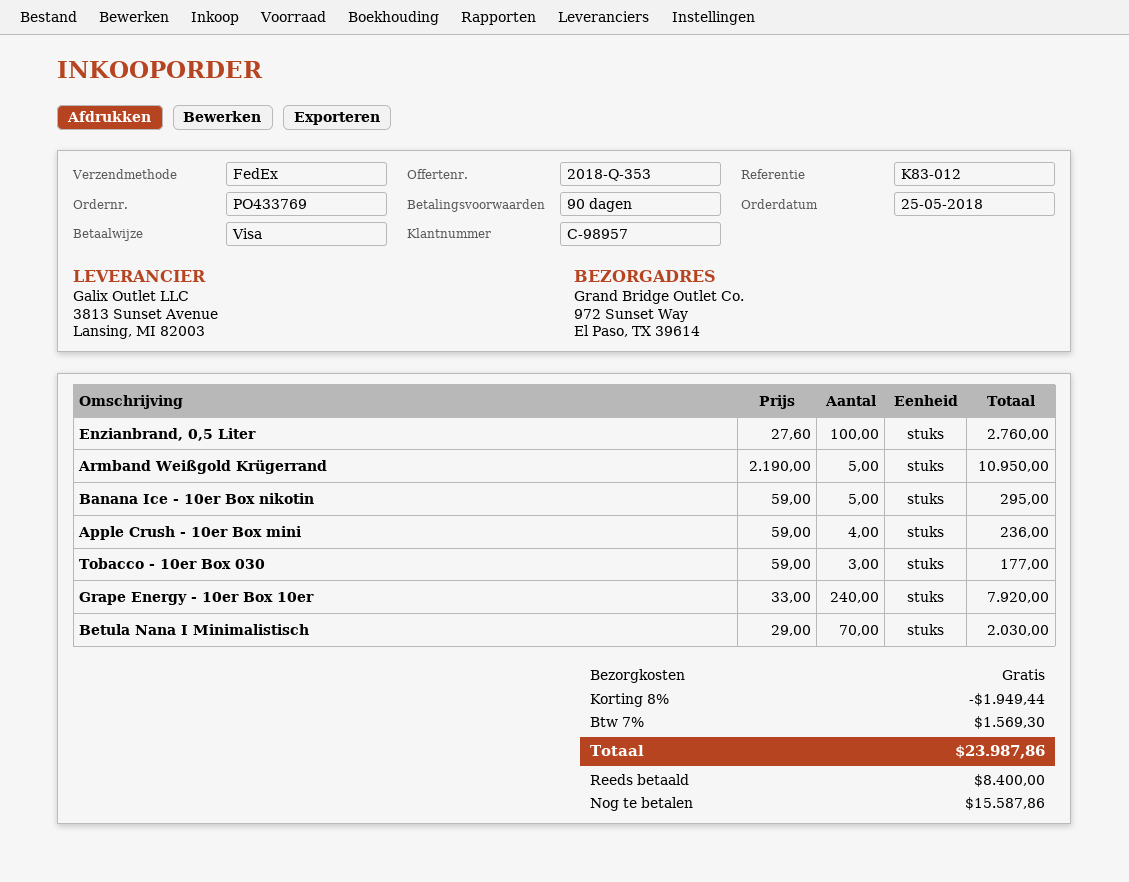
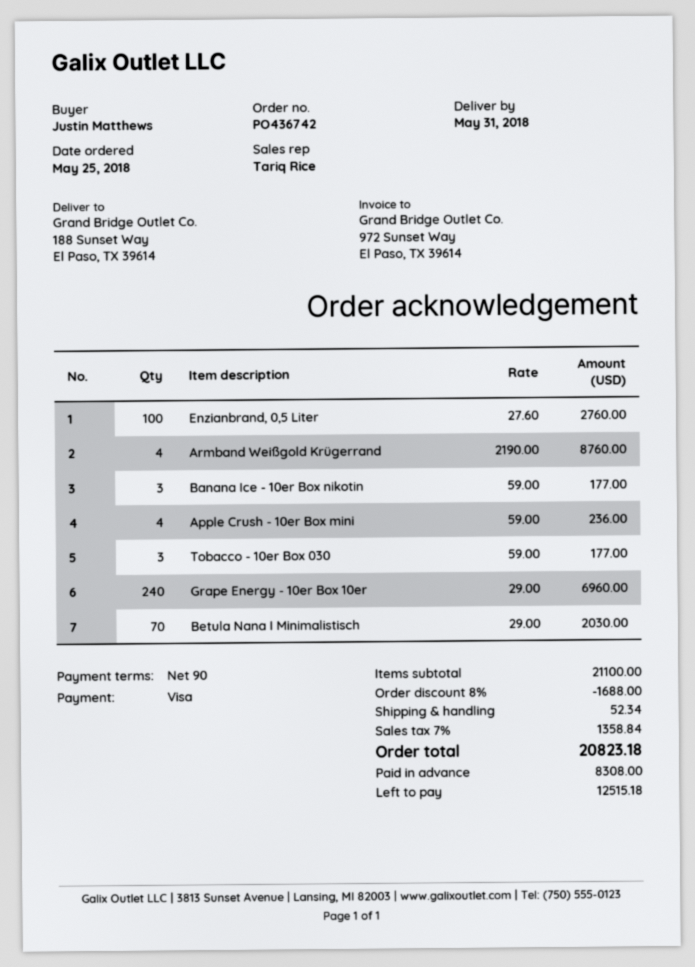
order number: PO433769 -> PO436742
ship to: 972 Sunset Way, El Paso, TX 39614 -> 188 Sunset Way, El Paso, TX 39614
Armband Weißgold Krügerrand: 5 x 2190.00 = 10950.00 -> 4 x 2190.00 = 8760.00
Banana Ice - 10er Box nikotin: 5 x 59.00 = 295.00 -> 3 x 59.00 = 177.00
Grape Energy - 10er Box 10er: 240 x 33.00 = 7920.00 -> 240 x 29.00 = 6960.00
discount: 8% = 1949.44 -> 8% = 1688.00
shipping: 0.00 -> 52.34
tax: 7% = 1569.30 -> 7% = 1358.84
total: 23987.86 -> 20823.18
deposit: 8400.00 -> 8308.00
balance: 15587.86 -> 12515.18

